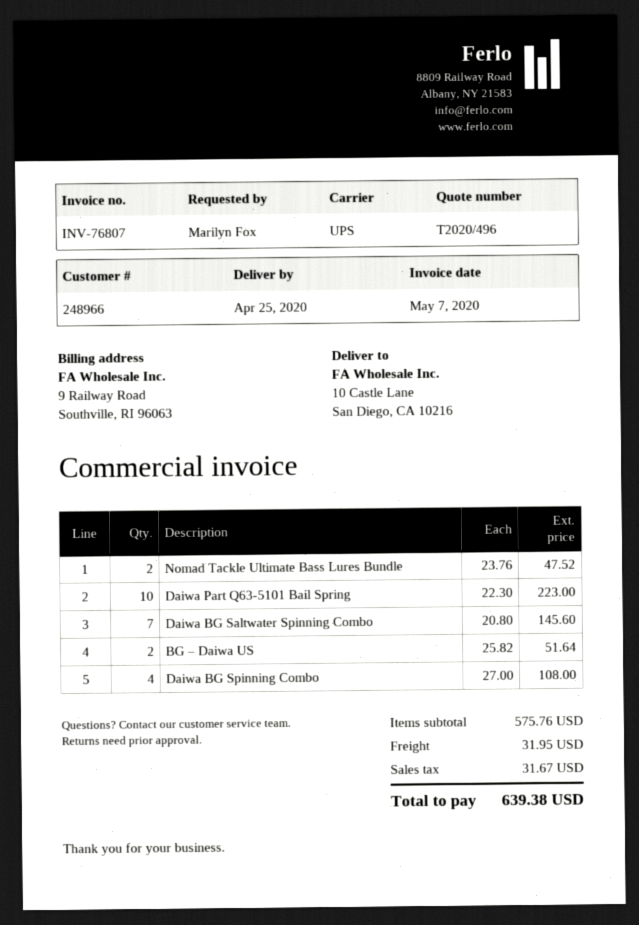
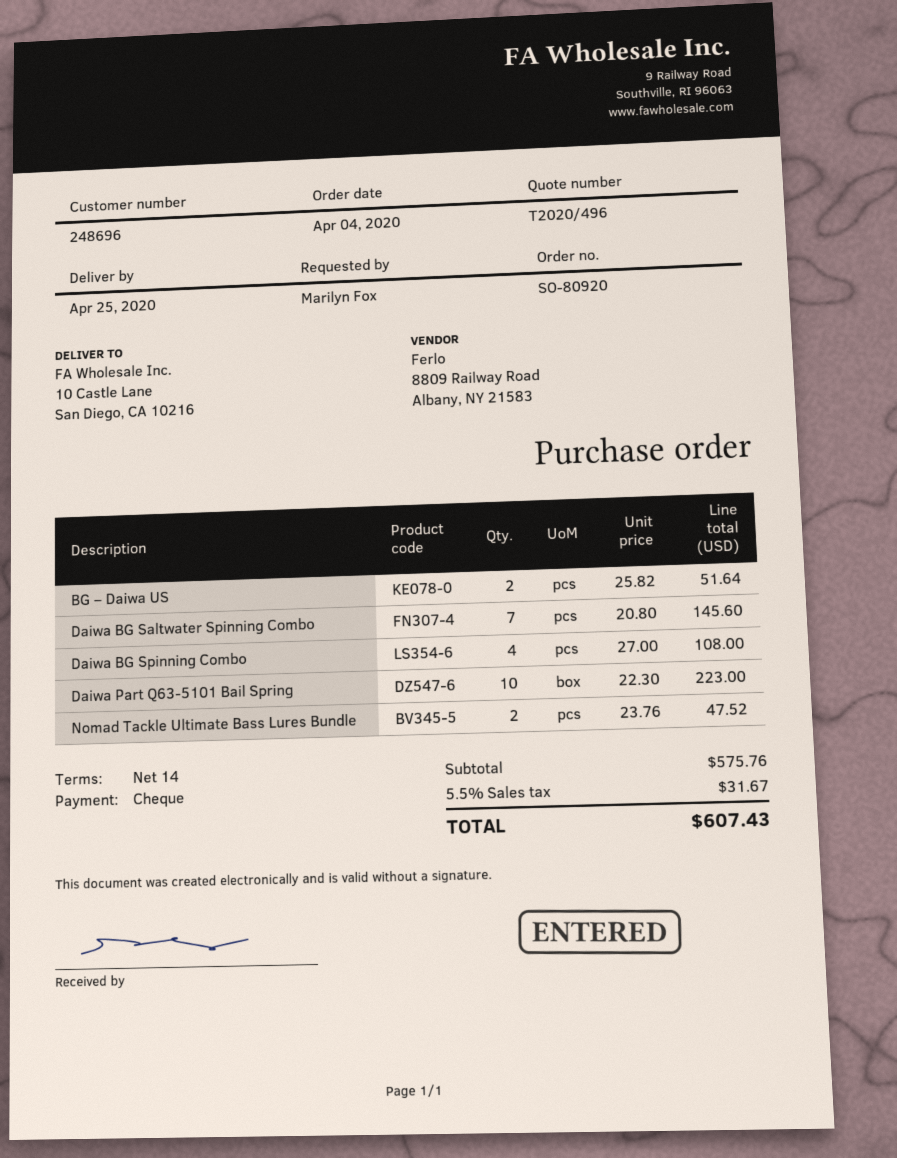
customer number: 248966 -> 248696
shipping: 31.95 -> none
total: 639.38 -> 607.43

